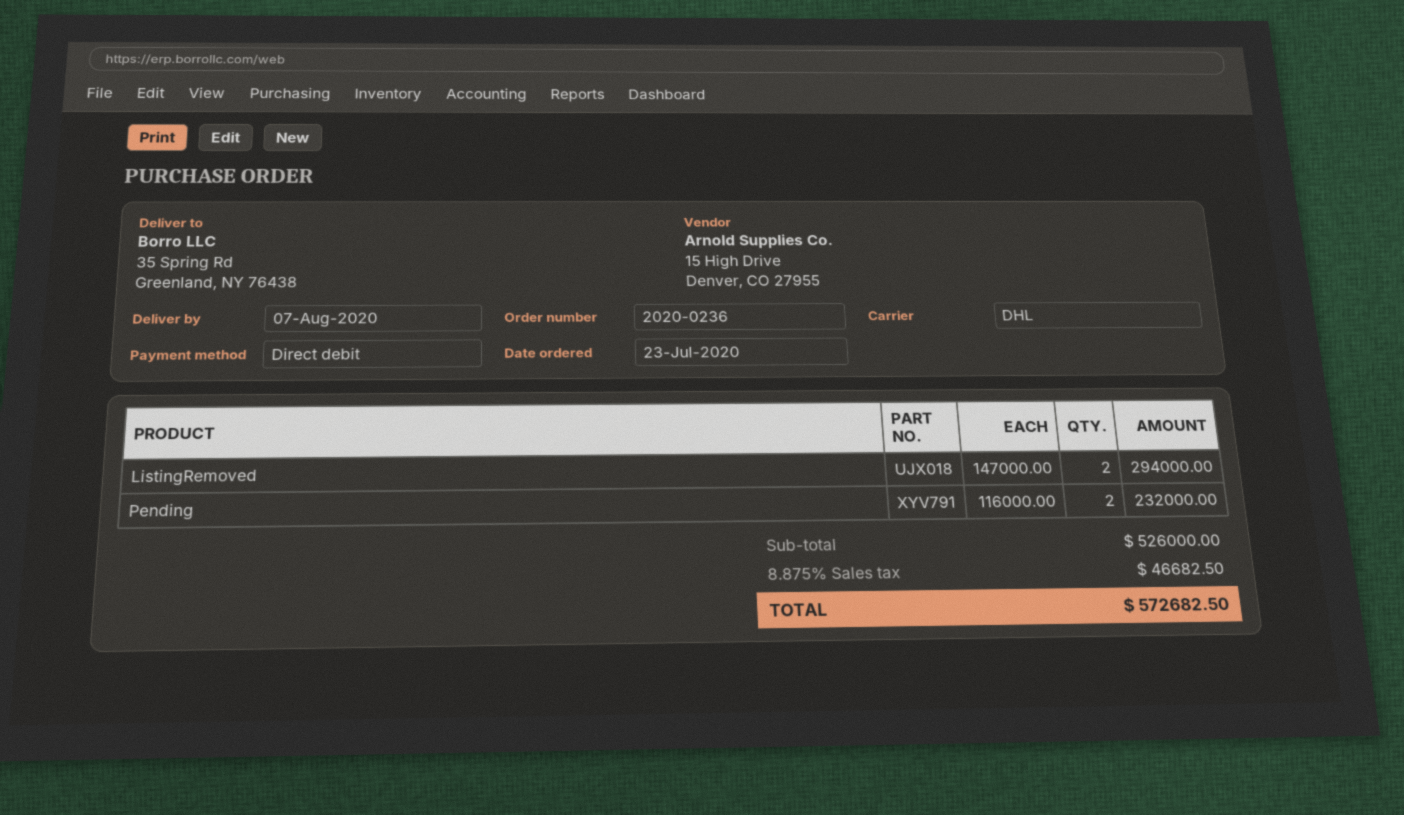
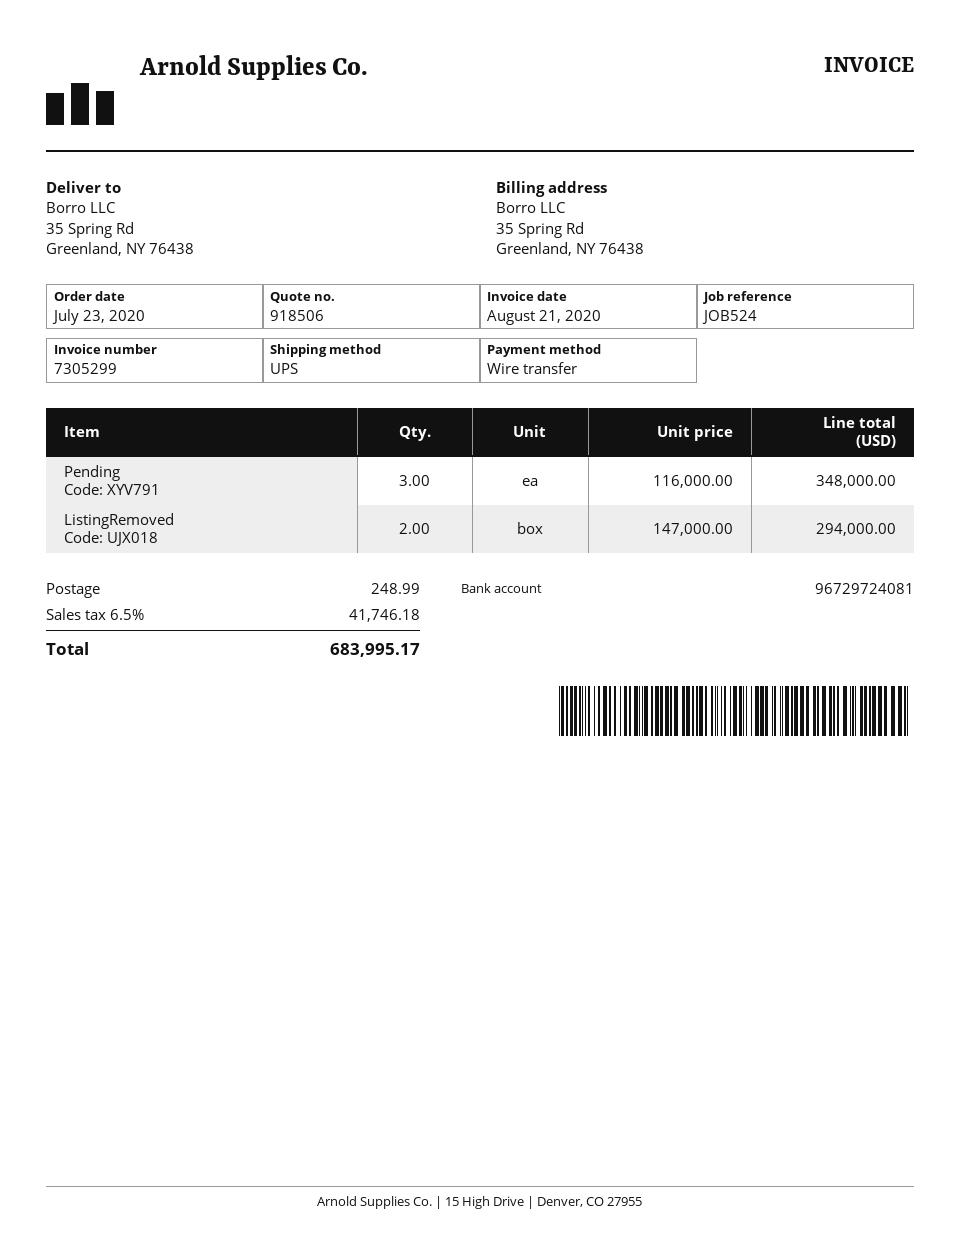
payment method: direct debit -> bank transfer
shipping method: DHL -> UPS
Pending: 2 x 116000.00 = 232000.00 -> 3 x 116000.00 = 348000.00
shipping: none -> 248.99
tax: 8.875% = 46682.50 -> 6.5% = 41746.18
total: 572682.50 -> 683995.17

